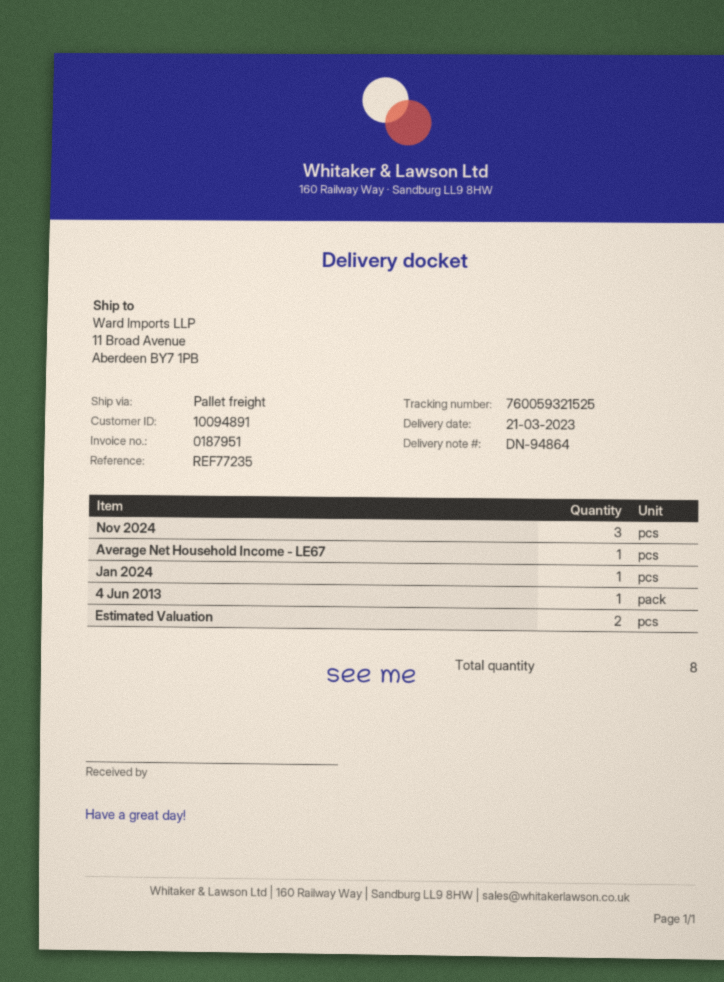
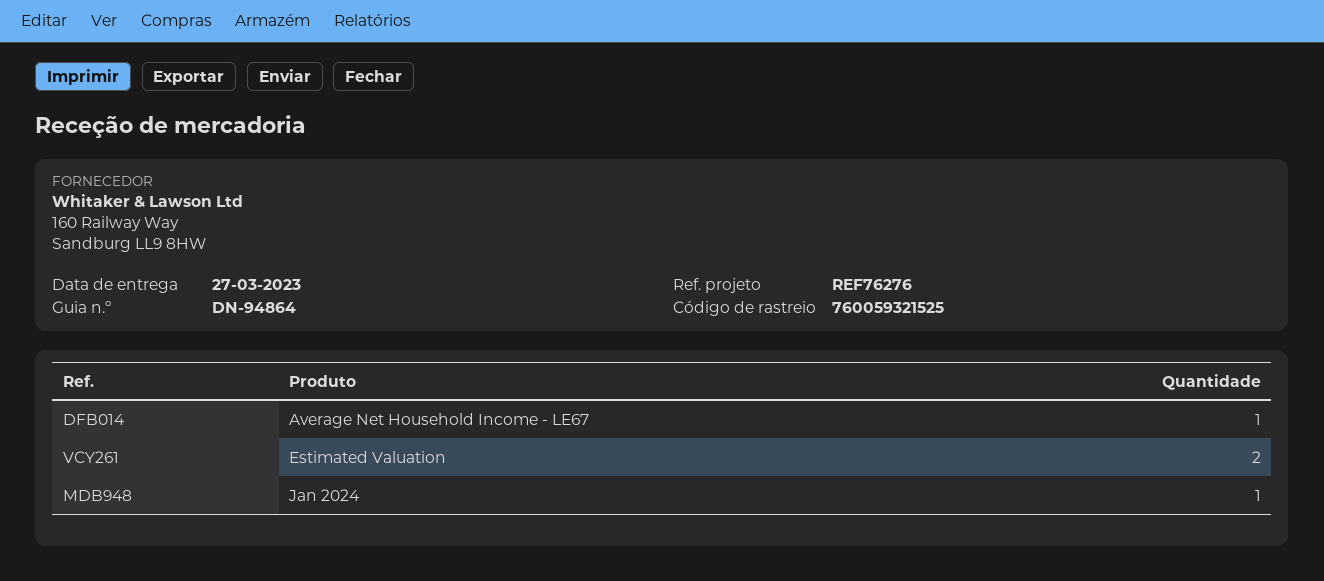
delivery date: 2023-03-21 -> 2023-03-27
reference: REF77235 -> REF76276
Nov 2024: 3 -> none
4 Jun 2013: 1 -> none

